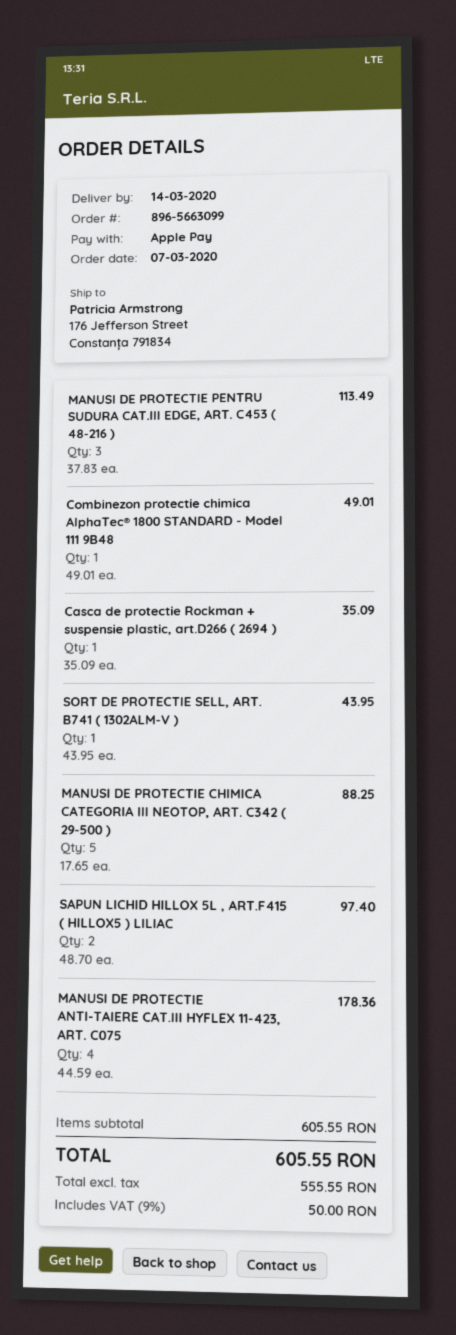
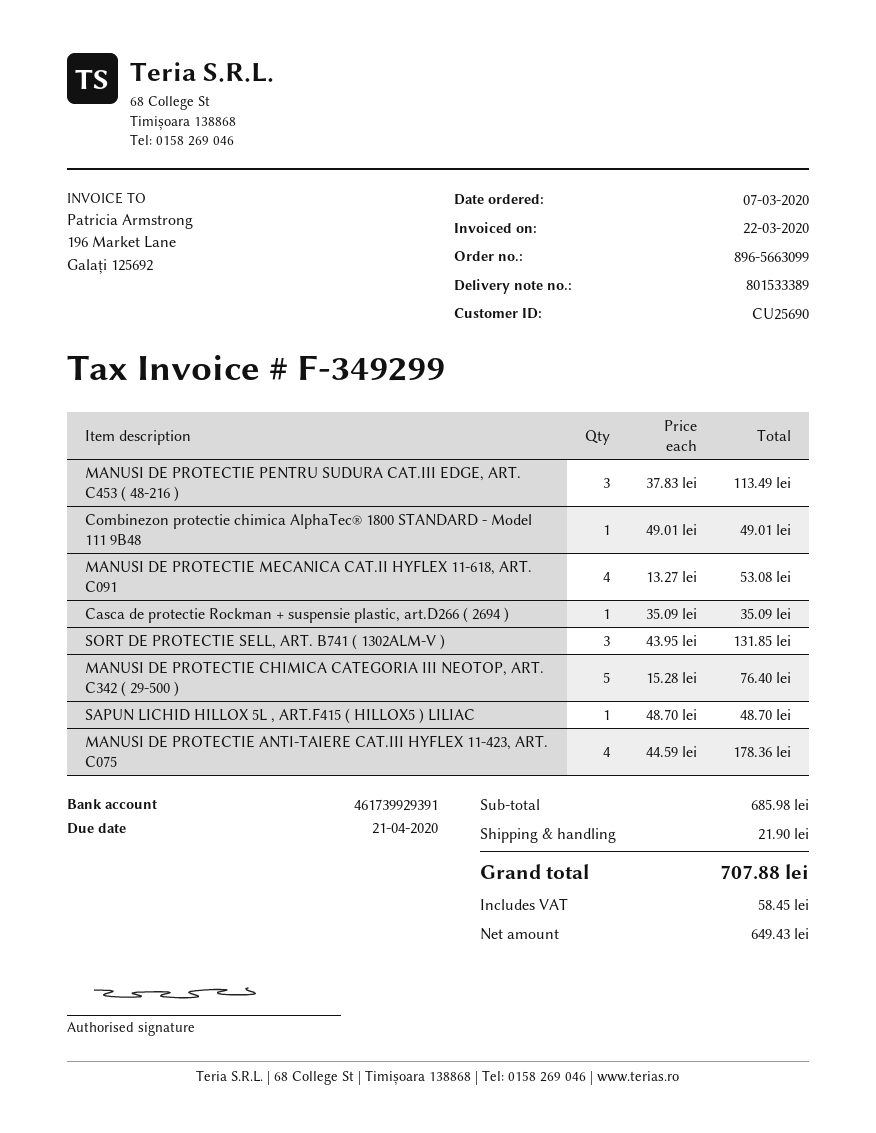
SORT DE PROTECTIE SELL, ART. B741 ( 1302ALM-V ): 1 x 43.95 = 43.95 -> 3 x 43.95 = 131.85
MANUSI DE PROTECTIE CHIMICA CATEGORIA III NEOTOP, ART. C342 ( 29-500 ): 5 x 17.65 = 88.25 -> 5 x 15.28 = 76.40
SAPUN LICHID HILLOX 5L , ART.F415 ( HILLOX5 ) LILIAC: 2 x 48.70 = 97.40 -> 1 x 48.70 = 48.70
MANUSI DE PROTECTIE MECANICA CAT.II HYFLEX 11-618, ART. C091: none -> 4 x 13.27 = 53.08
subtotal: 605.55 -> 685.98
shipping: none -> 21.90
net: 555.55 -> 649.43
tax: 50.00 -> 58.45
total: 605.55 -> 707.88

